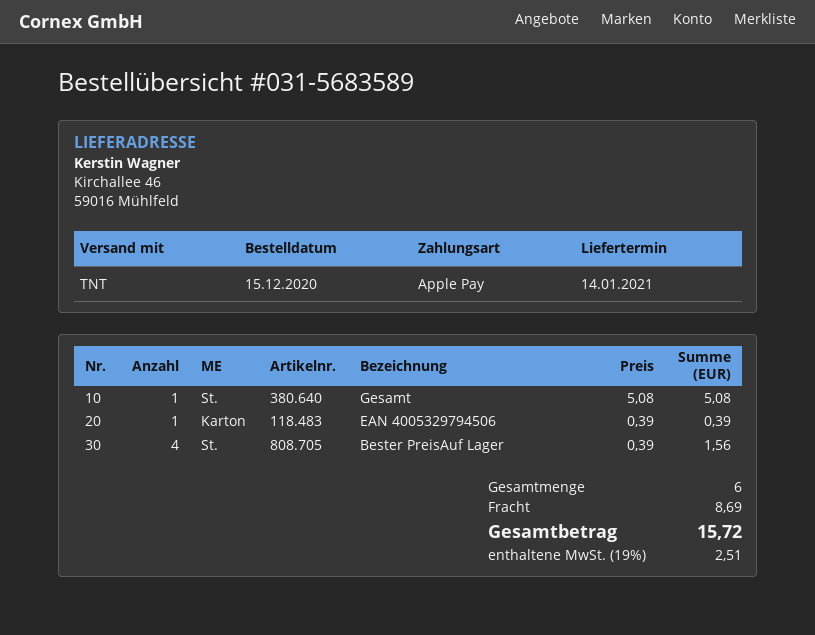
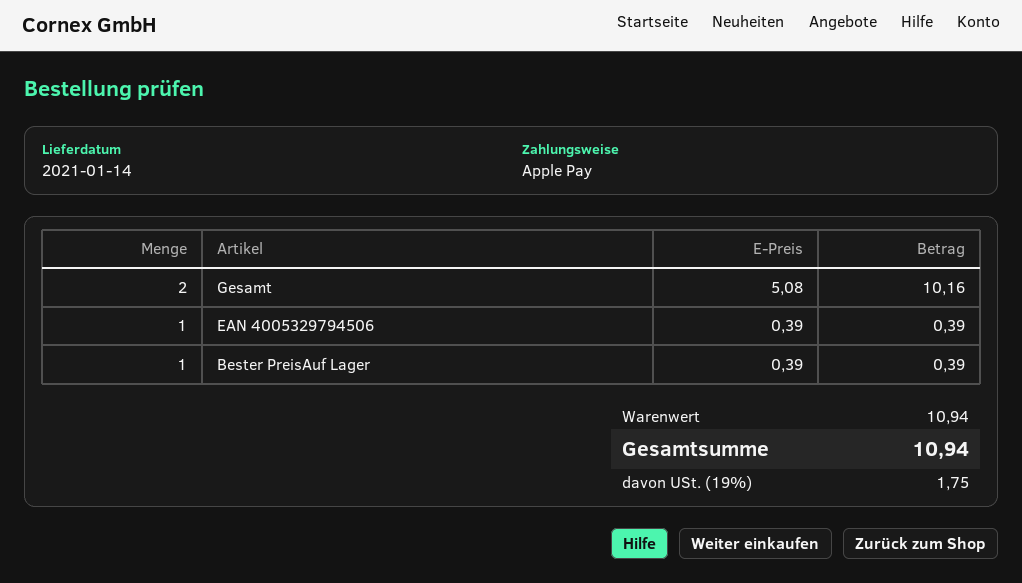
Gesamt: 1 x 5.08 = 5.08 -> 2 x 5.08 = 10.16
Bester PreisAuf Lager: 4 x 0.39 = 1.56 -> 1 x 0.39 = 0.39
shipping: 8.69 -> none
tax: 19% = 2.51 -> 19% = 1.75
total: 15.72 -> 10.94

